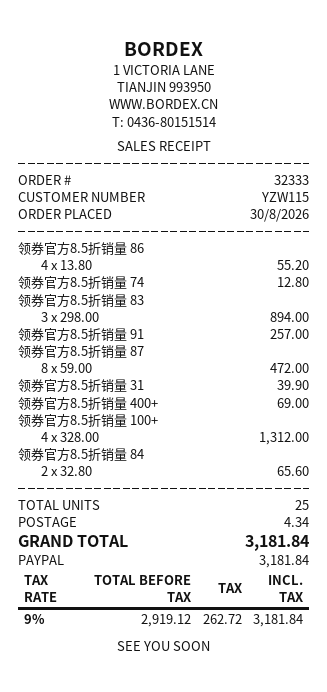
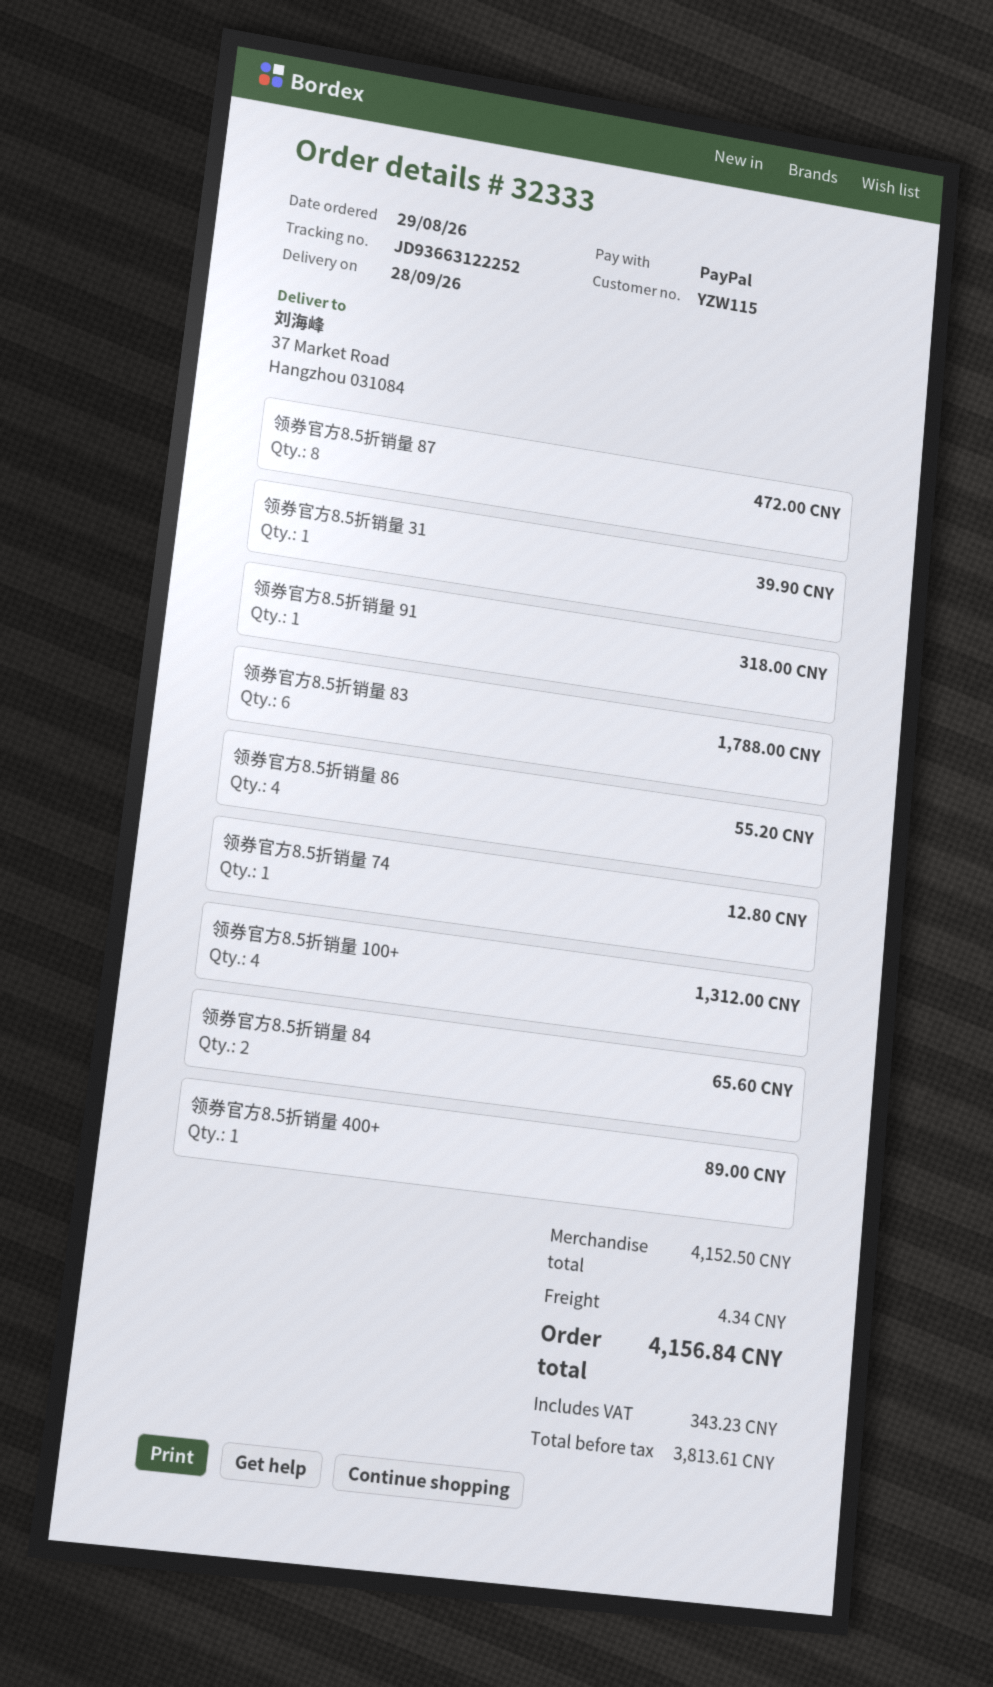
order date: 2026-08-30 -> 2026-08-29
领券官方8.5折销量 83: 3 for 894.00 -> 6 for 1788.00
领券官方8.5折销量 91: 1 for 257.00 -> 1 for 318.00
领券官方8.5折销量 400+: 1 for 69.00 -> 1 for 89.00
net: 2919.12 -> 3813.61
tax: 262.72 -> 343.23
total: 3181.84 -> 4156.84

